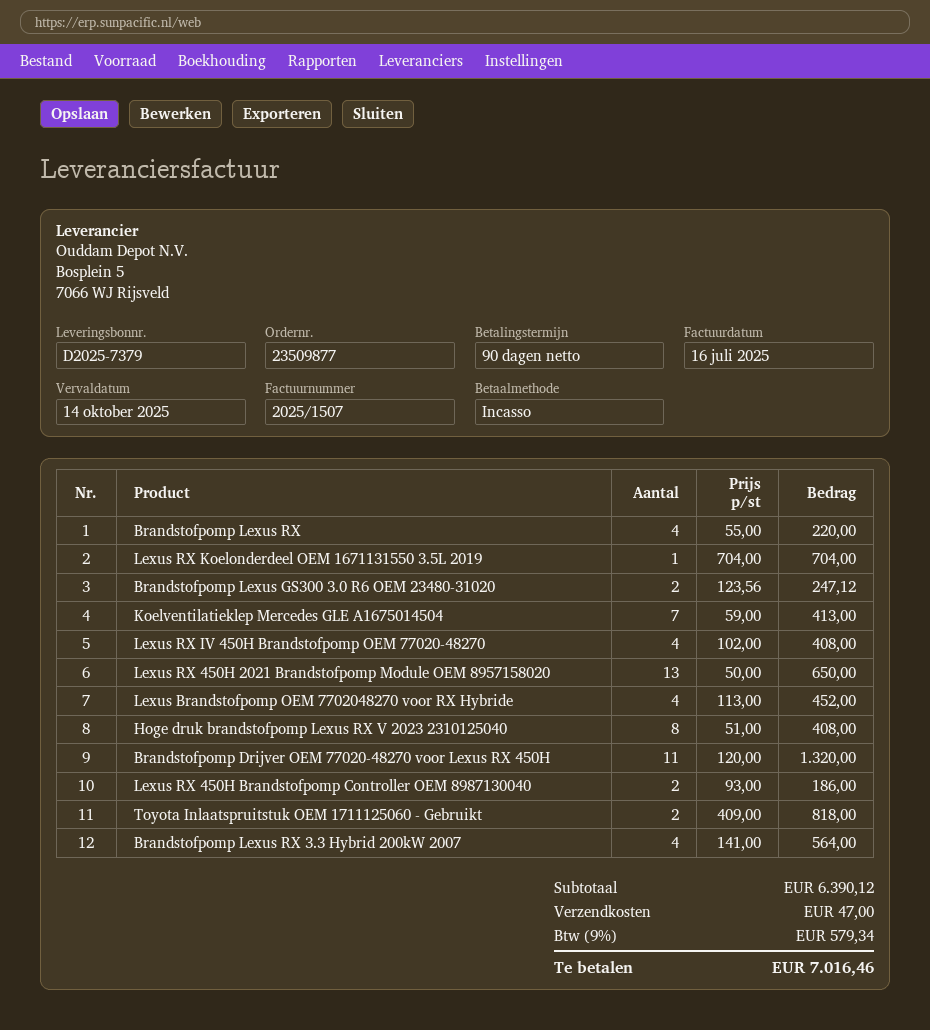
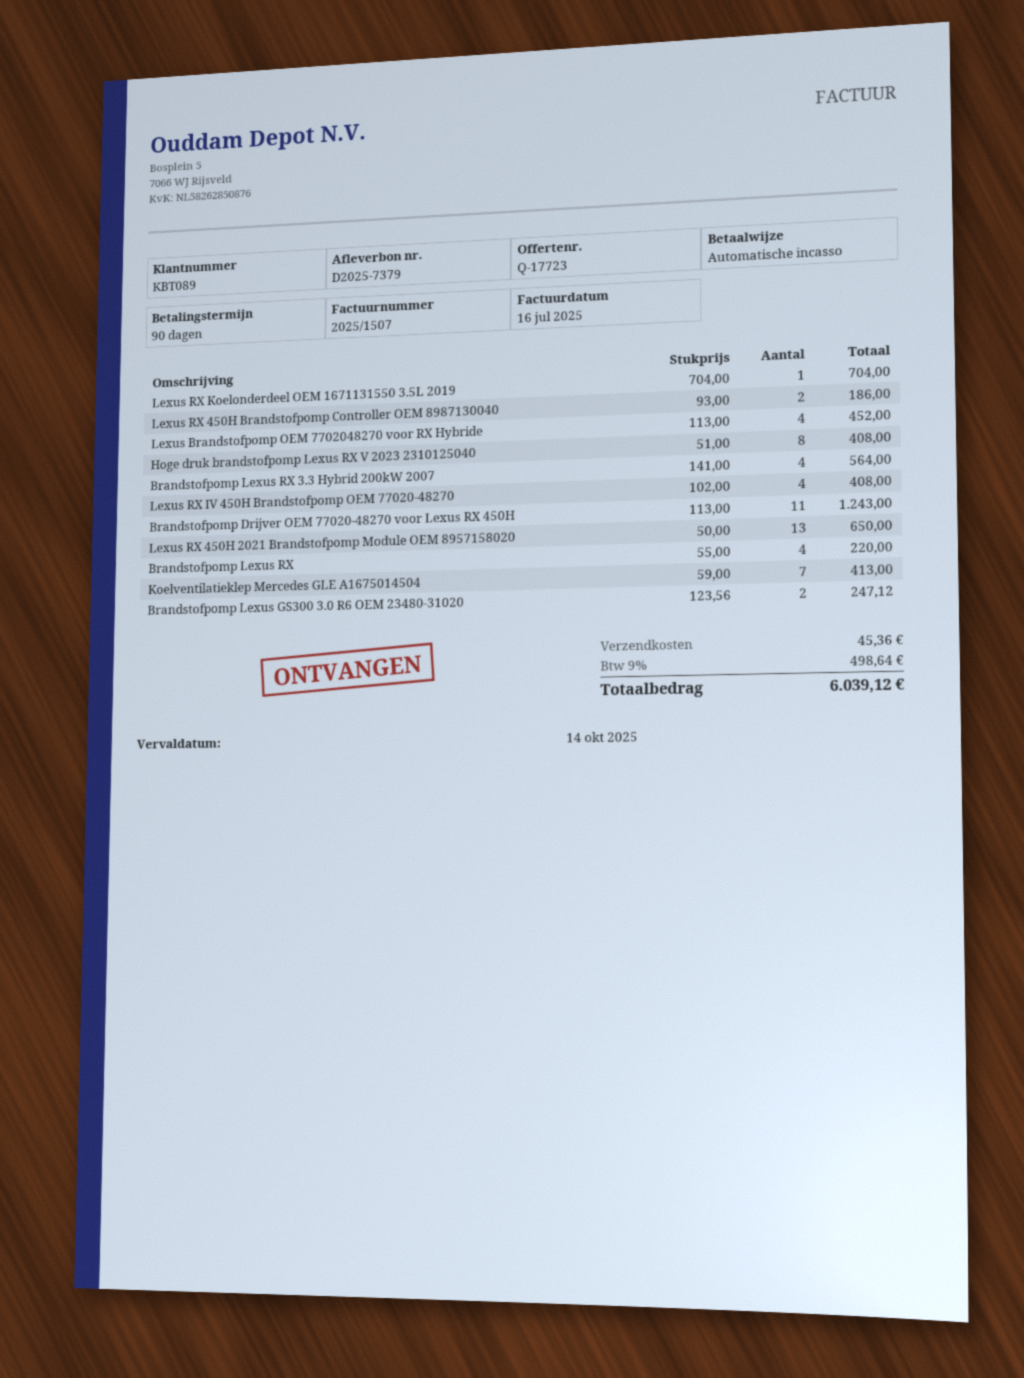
Brandstofpomp Drijver OEM 77020-48270 voor Lexus RX 450H: 11 x 120.00 = 1320.00 -> 11 x 113.00 = 1243.00
Toyota Inlaatspruitstuk OEM 1711125060 - Gebruikt: 2 x 409.00 = 818.00 -> none
shipping: 47.00 -> 45.36
tax: 9% = 579.34 -> 9% = 498.64
total: 7016.46 -> 6039.12

